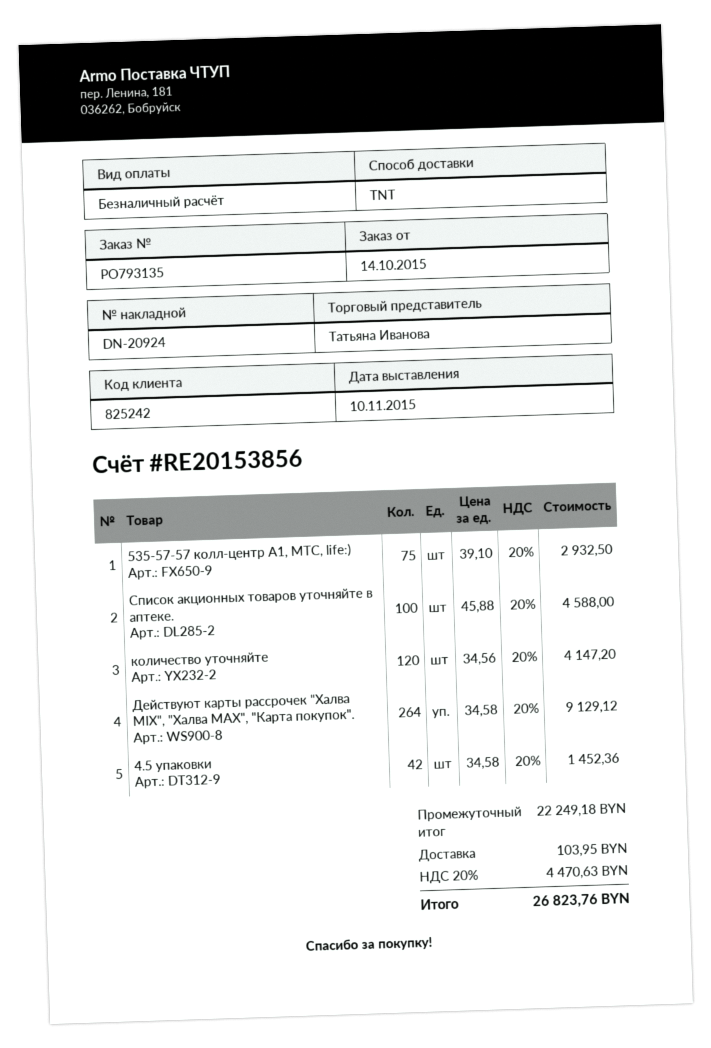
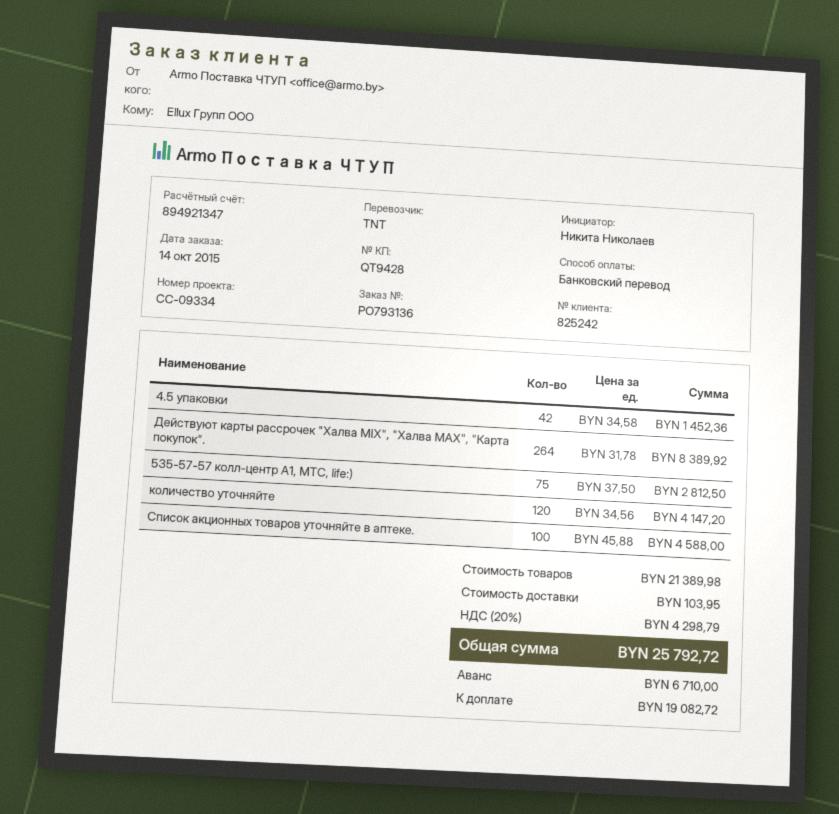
order number: PO793135 -> PO793136
535-57-57 колл-центр А1, МТС, life:): 75 x 39.10 = 2932.50 -> 75 x 37.50 = 2812.50
Действуют карты рассрочек "Халва MIX", "Халва MAX", "Карта покупок".: 264 x 34.58 = 9129.12 -> 264 x 31.78 = 8389.92
subtotal: 22249.18 -> 21389.98
tax: 20% = 4470.63 -> 20% = 4298.79
total: 26823.76 -> 25792.72

